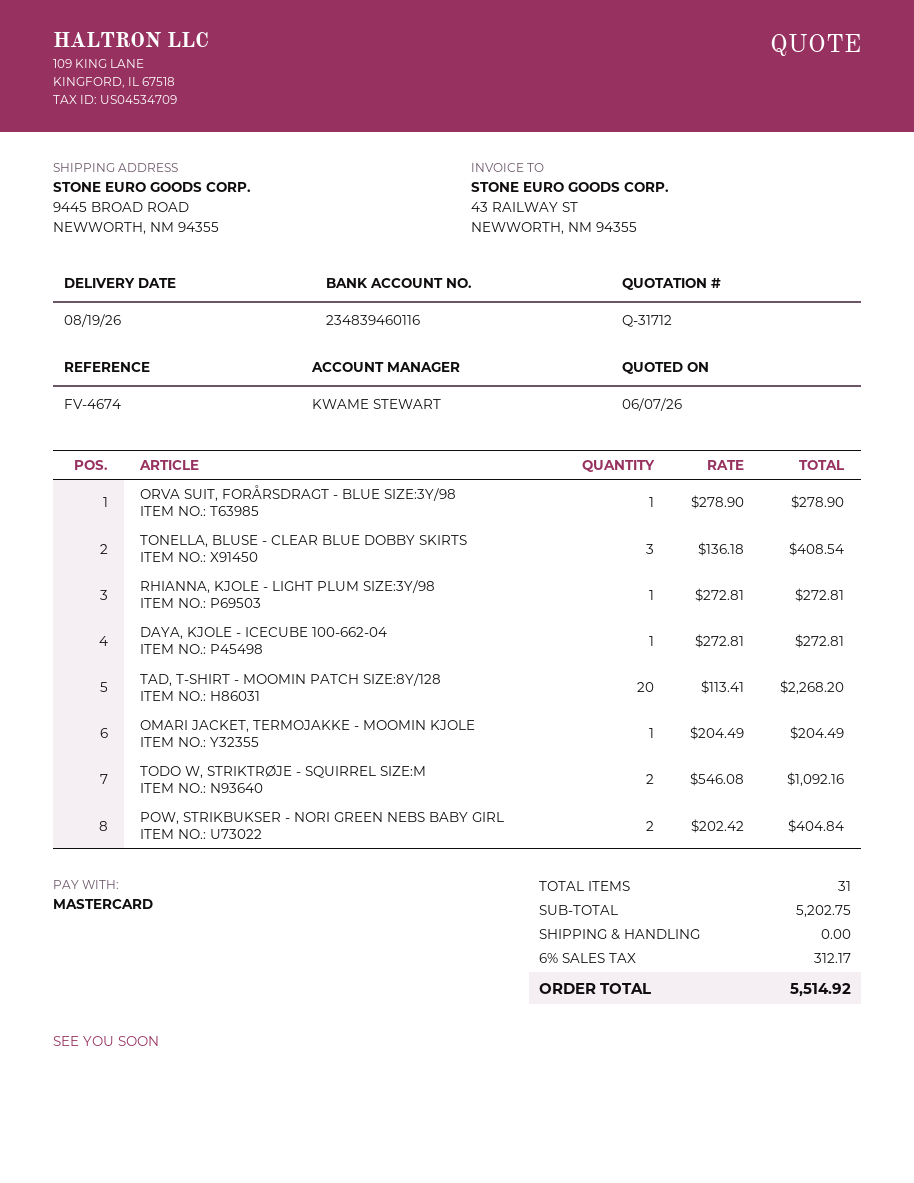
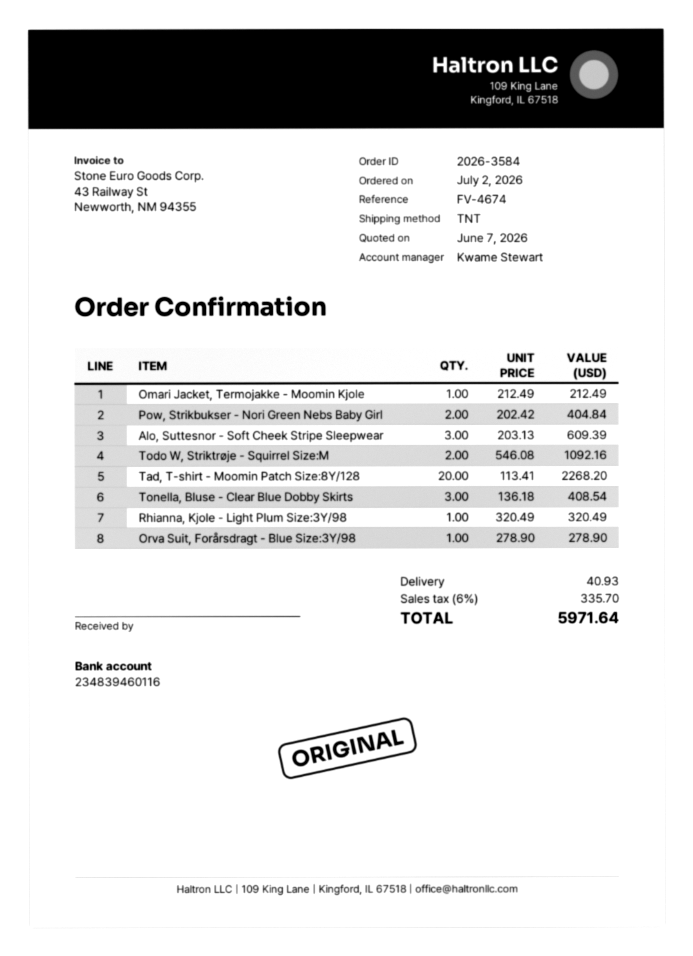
RHIANNA, KJOLE - LIGHT PLUM SIZE:3Y/98: 1 x 272.81 = 272.81 -> 1 x 320.49 = 320.49
DAYA, KJOLE - ICECUBE 100-662-04: 1 x 272.81 = 272.81 -> none
OMARI JACKET, TERMOJAKKE - MOOMIN KJOLE: 1 x 204.49 = 204.49 -> 1 x 212.49 = 212.49
Alo, Suttesnor - Soft Cheek Stripe Sleepwear: none -> 3 x 203.13 = 609.39
shipping: 0.00 -> 40.93
tax: 6% = 312.17 -> 6% = 335.70
total: 5514.92 -> 5971.64

